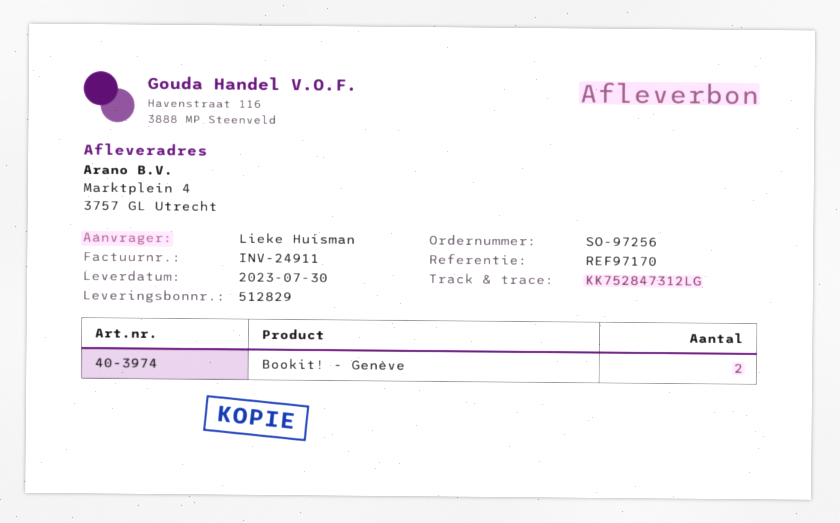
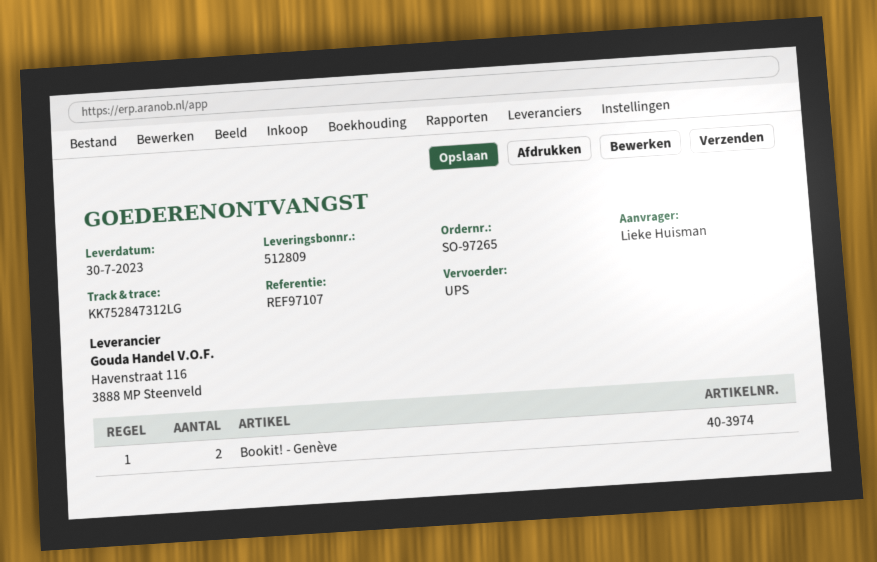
order number: SO-97256 -> SO-97265
delivery note number: 512829 -> 512809
reference: REF97170 -> REF97107

